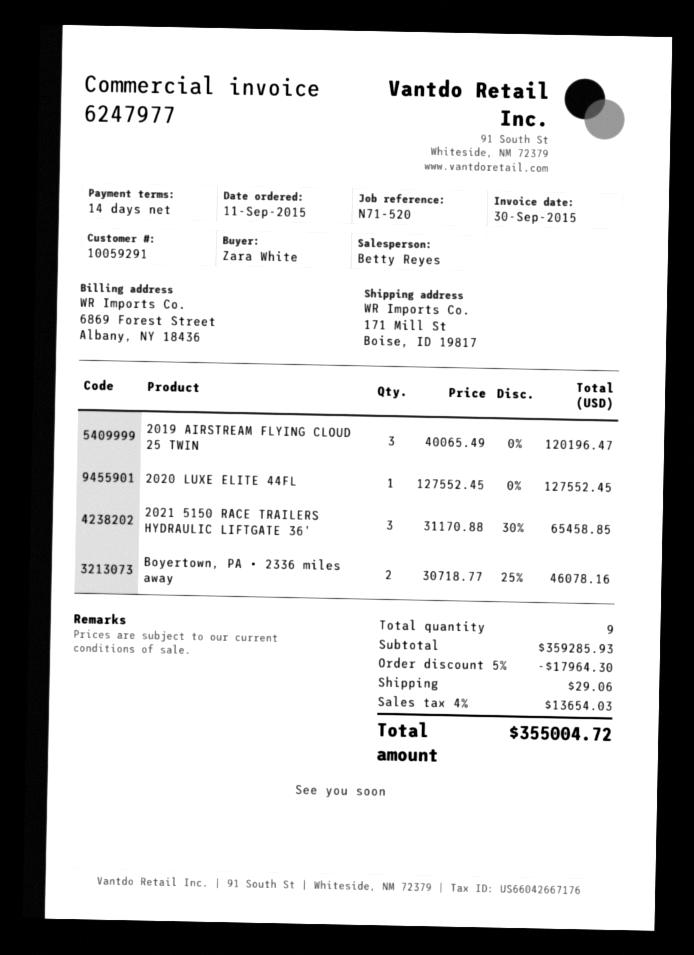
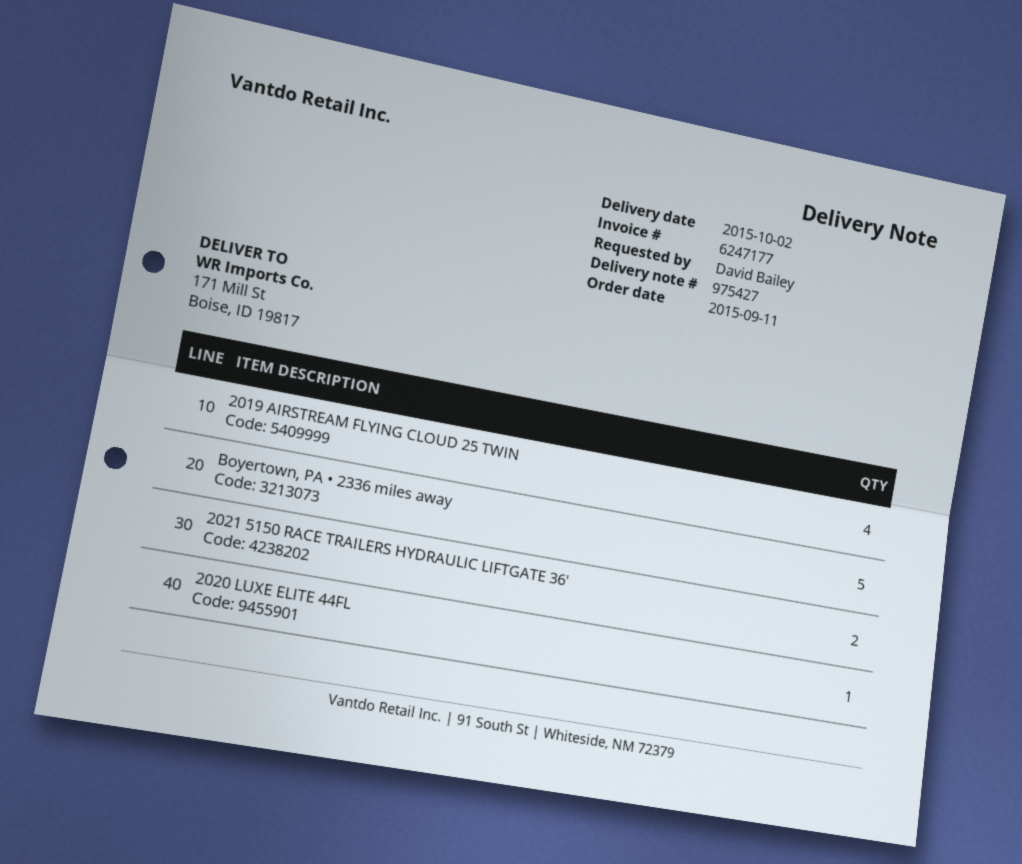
invoice number: 6247977 -> 6247177
ordered by: Zara White -> David Bailey
2019 AIRSTREAM FLYING CLOUD 25 TWIN: 3 -> 4
2021 5150 RACE TRAILERS HYDRAULIC LIFTGATE 36': 3 -> 2
Boyertown, PA • 2336 miles away: 2 -> 5

